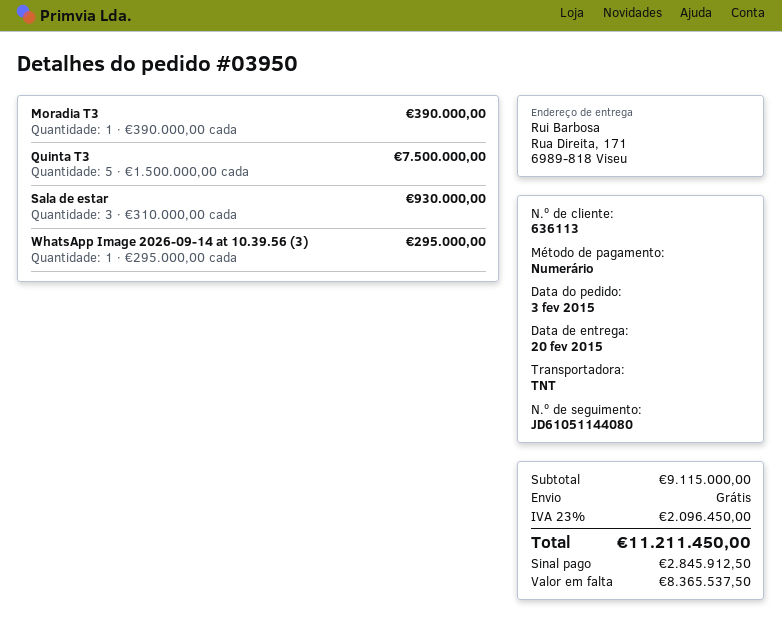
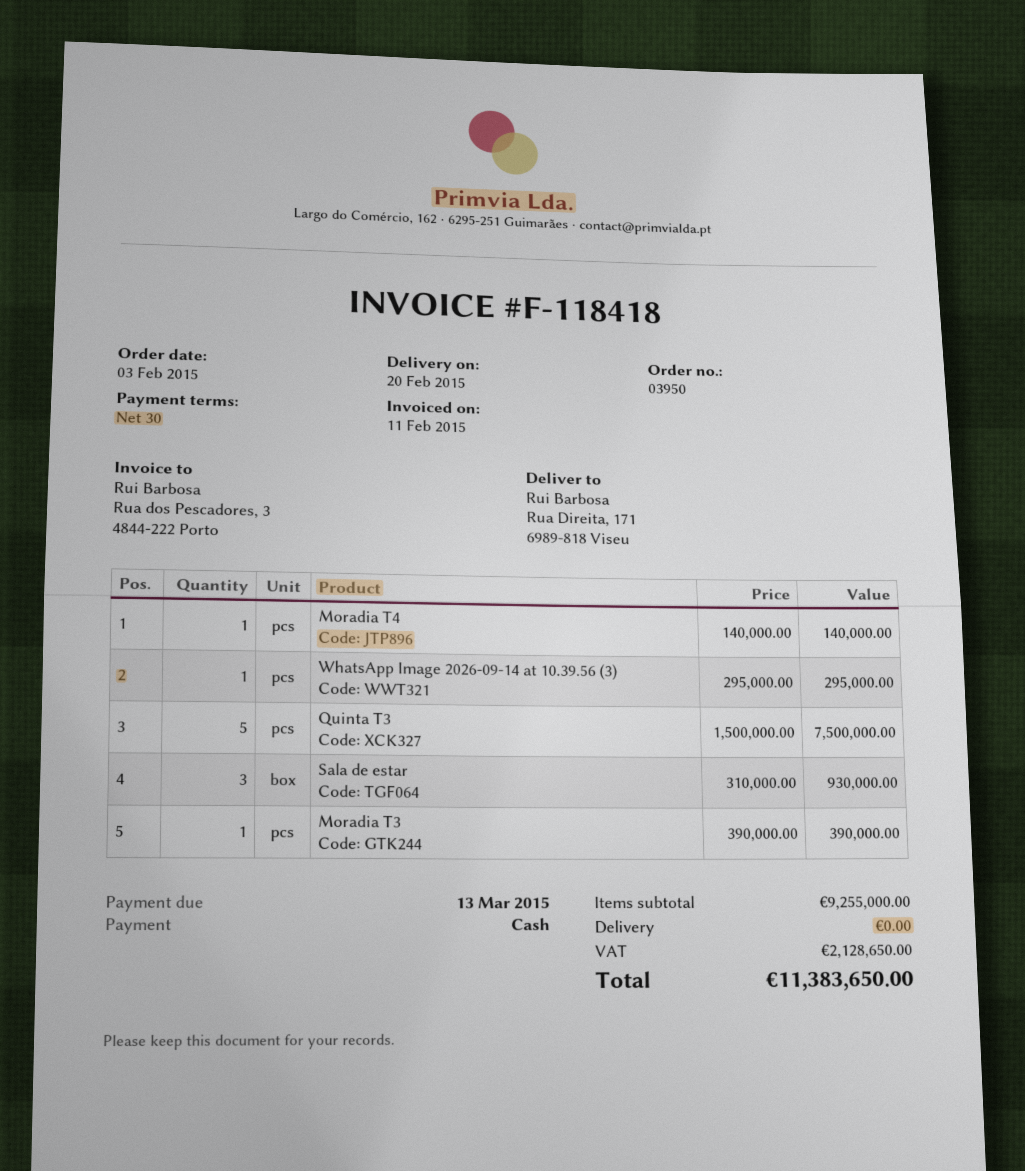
Moradia T4: none -> 1 x 140000.00 = 140000.00
subtotal: 9115000.00 -> 9255000.00
tax: 2096450.00 -> 2128650.00
total: 11211450.00 -> 11383650.00

